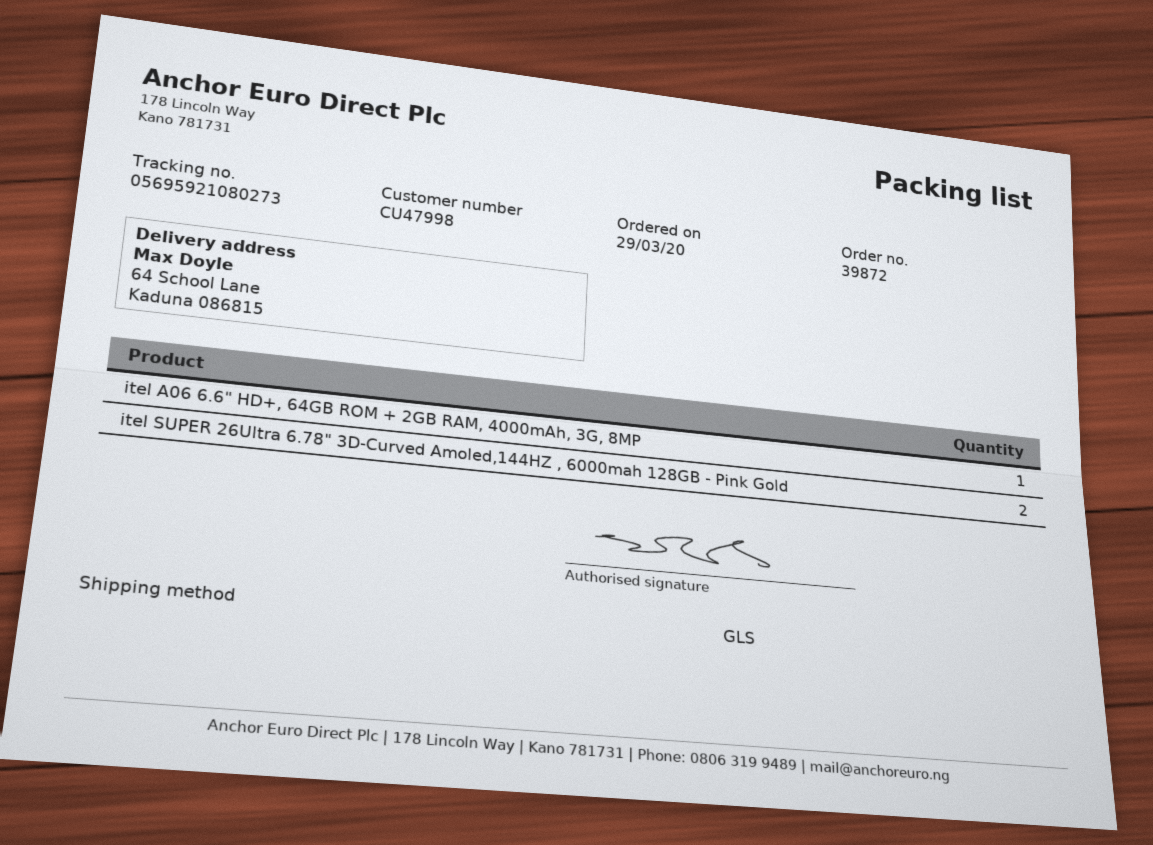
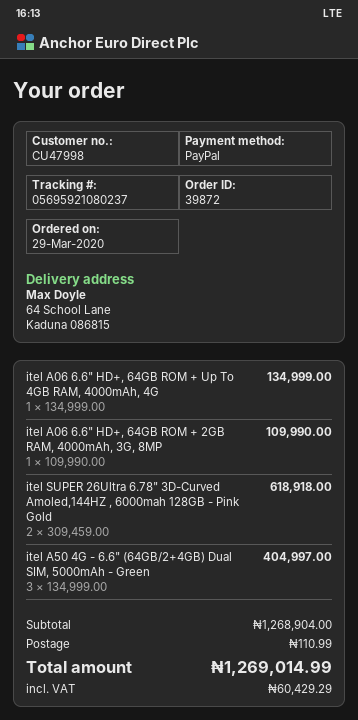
tracking number: 05695921080273 -> 05695921080237
itel A06 6.6" HD+, 64GB ROM + Up To 4GB RAM, 4000mAh, 4G: none -> 1
itel A50 4G - 6.6" (64GB/2+4GB) Dual SIM, 5000mAh - Green: none -> 3

